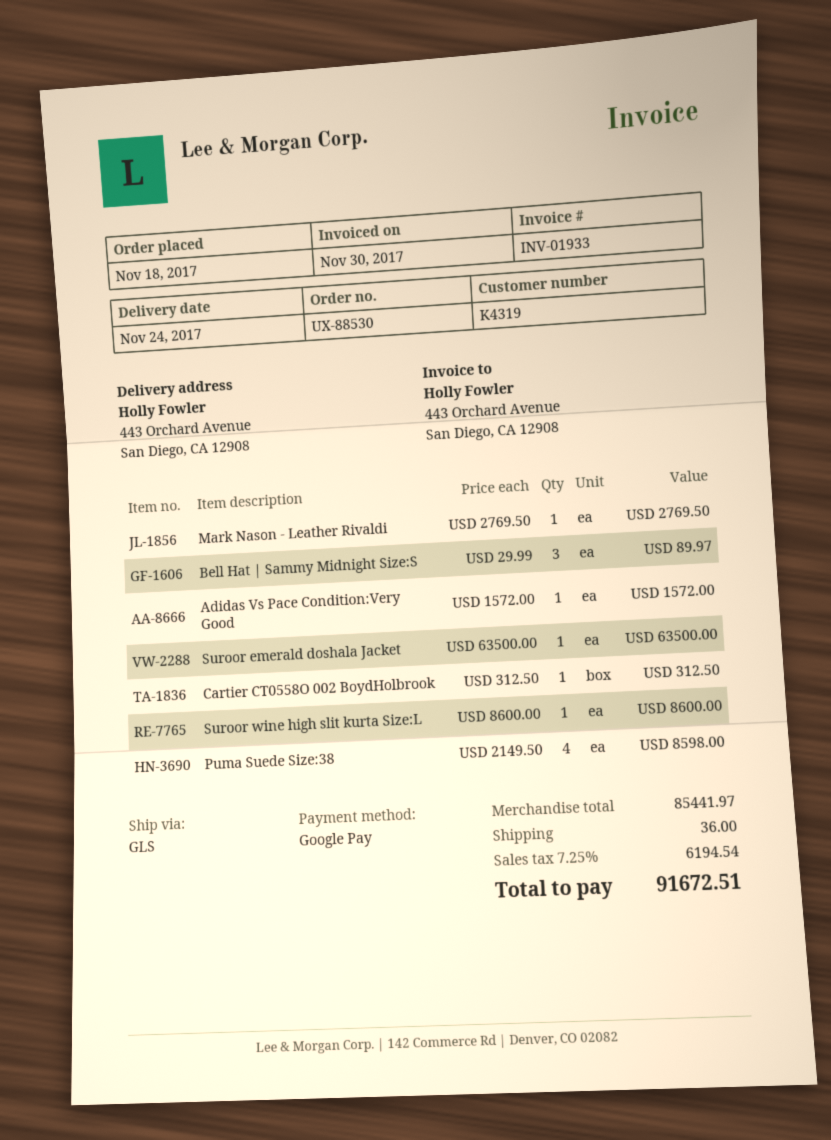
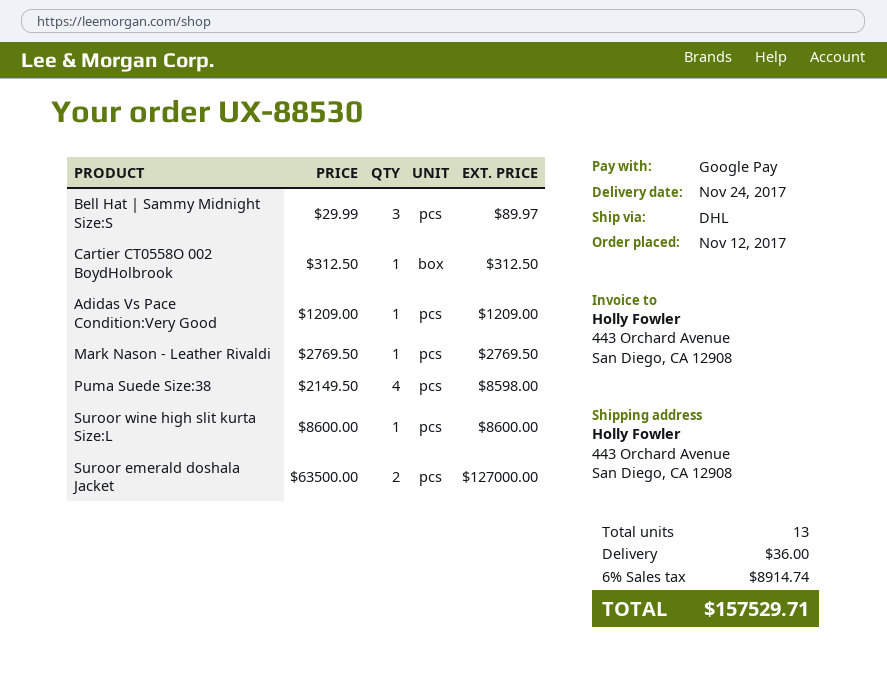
order date: 2017-11-18 -> 2017-11-12
shipping method: GLS -> DHL
Adidas Vs Pace Condition:Very Good: 1 x 1572.00 = 1572.00 -> 1 x 1209.00 = 1209.00
Suroor emerald doshala Jacket: 1 x 63500.00 = 63500.00 -> 2 x 63500.00 = 127000.00
tax: 7.25% = 6194.54 -> 6% = 8914.74
total: 91672.51 -> 157529.71

